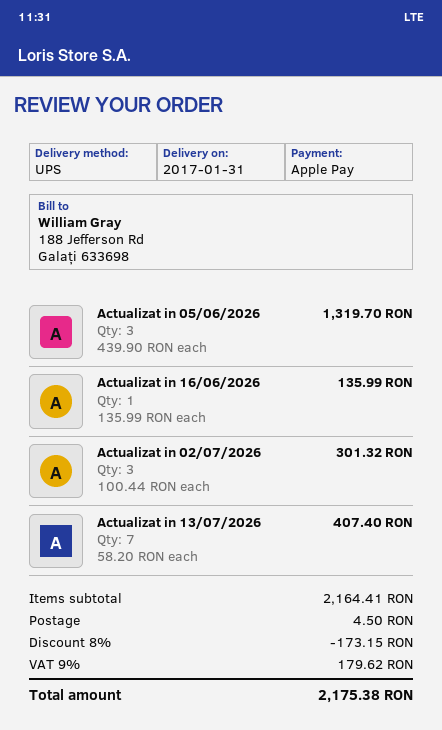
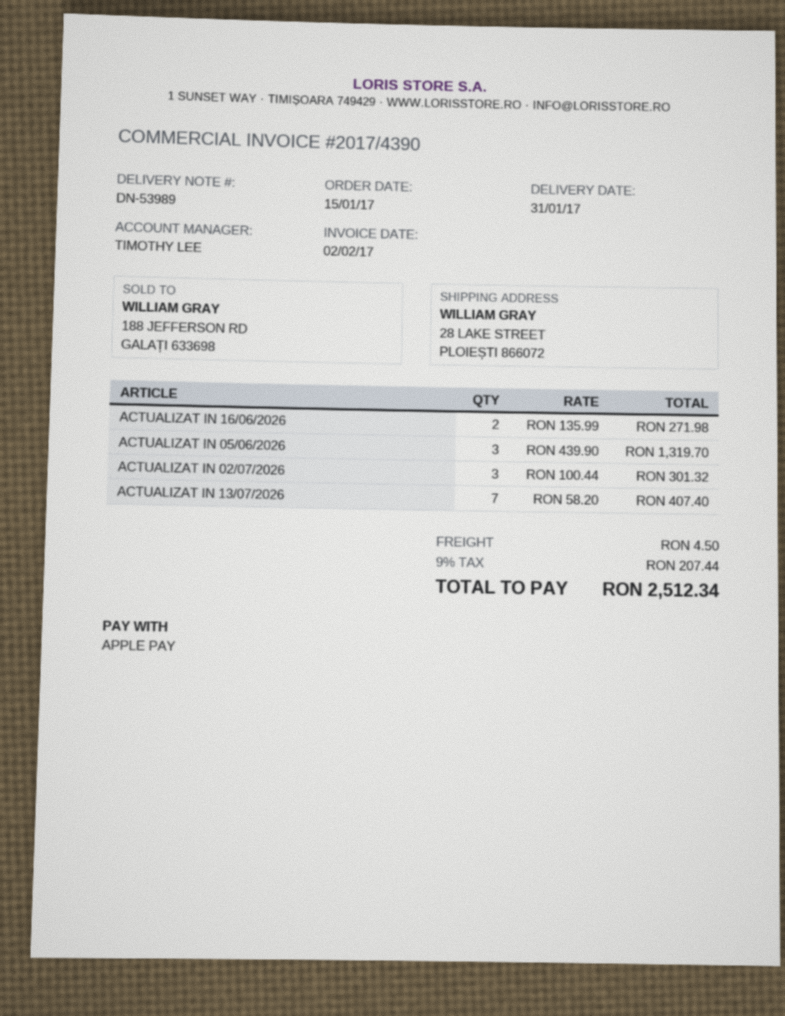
Actualizat in 16/06/2026: 1 x 135.99 = 135.99 -> 2 x 135.99 = 271.98
discount: 8% = 173.15 -> none
tax: 9% = 179.62 -> 9% = 207.44
total: 2175.38 -> 2512.34

